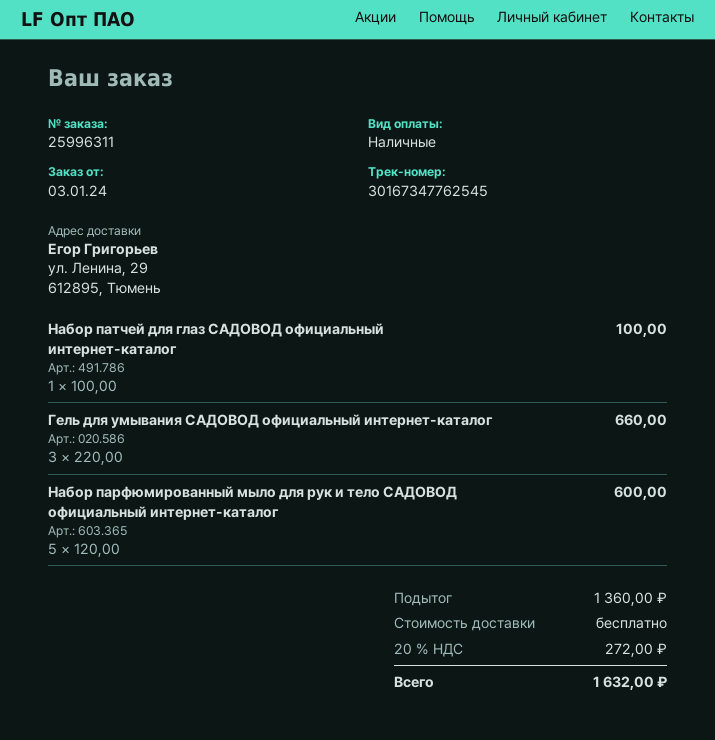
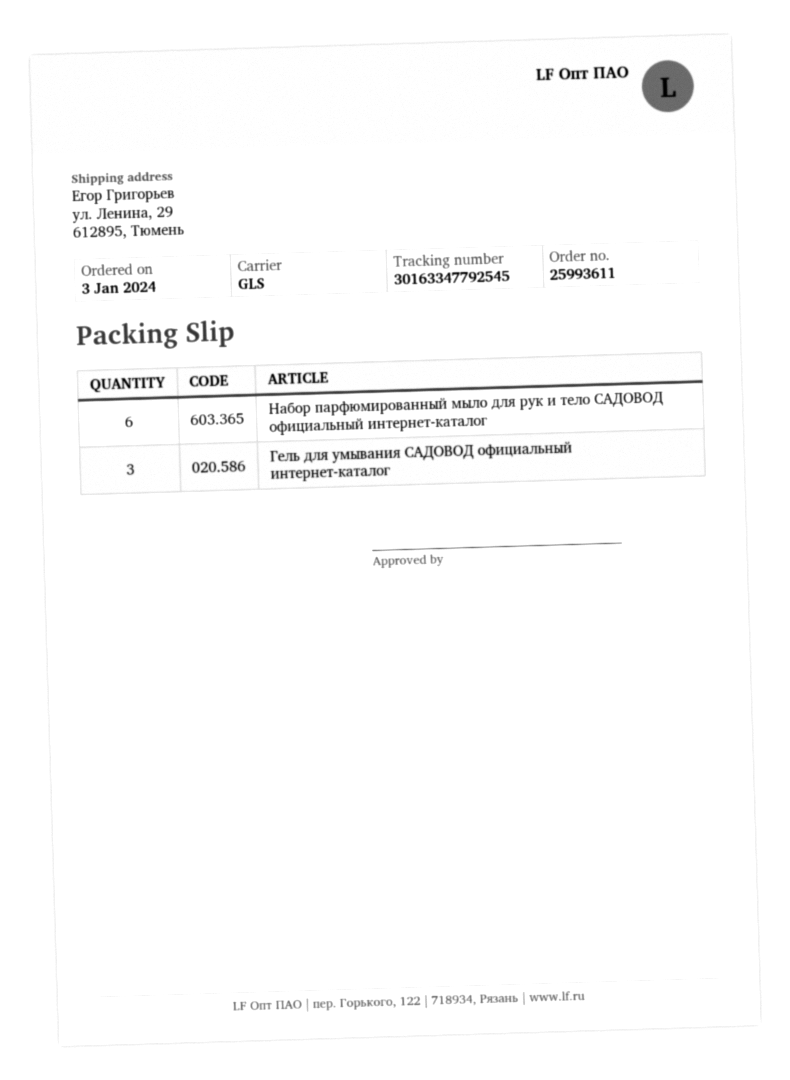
order number: 25996311 -> 25993611
tracking number: 30167347762545 -> 30163347792545
Набор патчей для глаз САДОВОД официальный интернет-каталог: 1 -> none
Набор парфюмированный мыло для рук и тело САДОВОД официальный интернет-каталог: 5 -> 6

